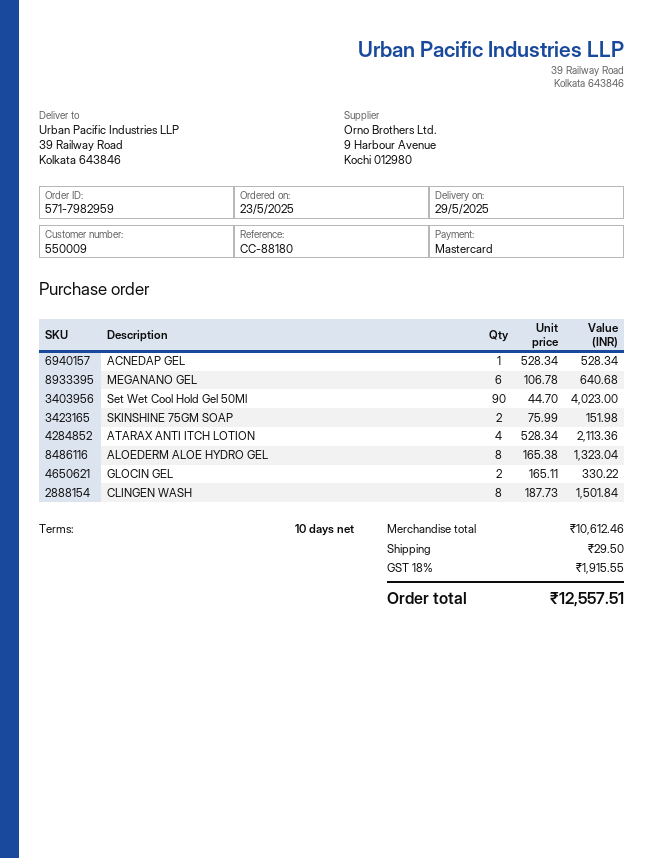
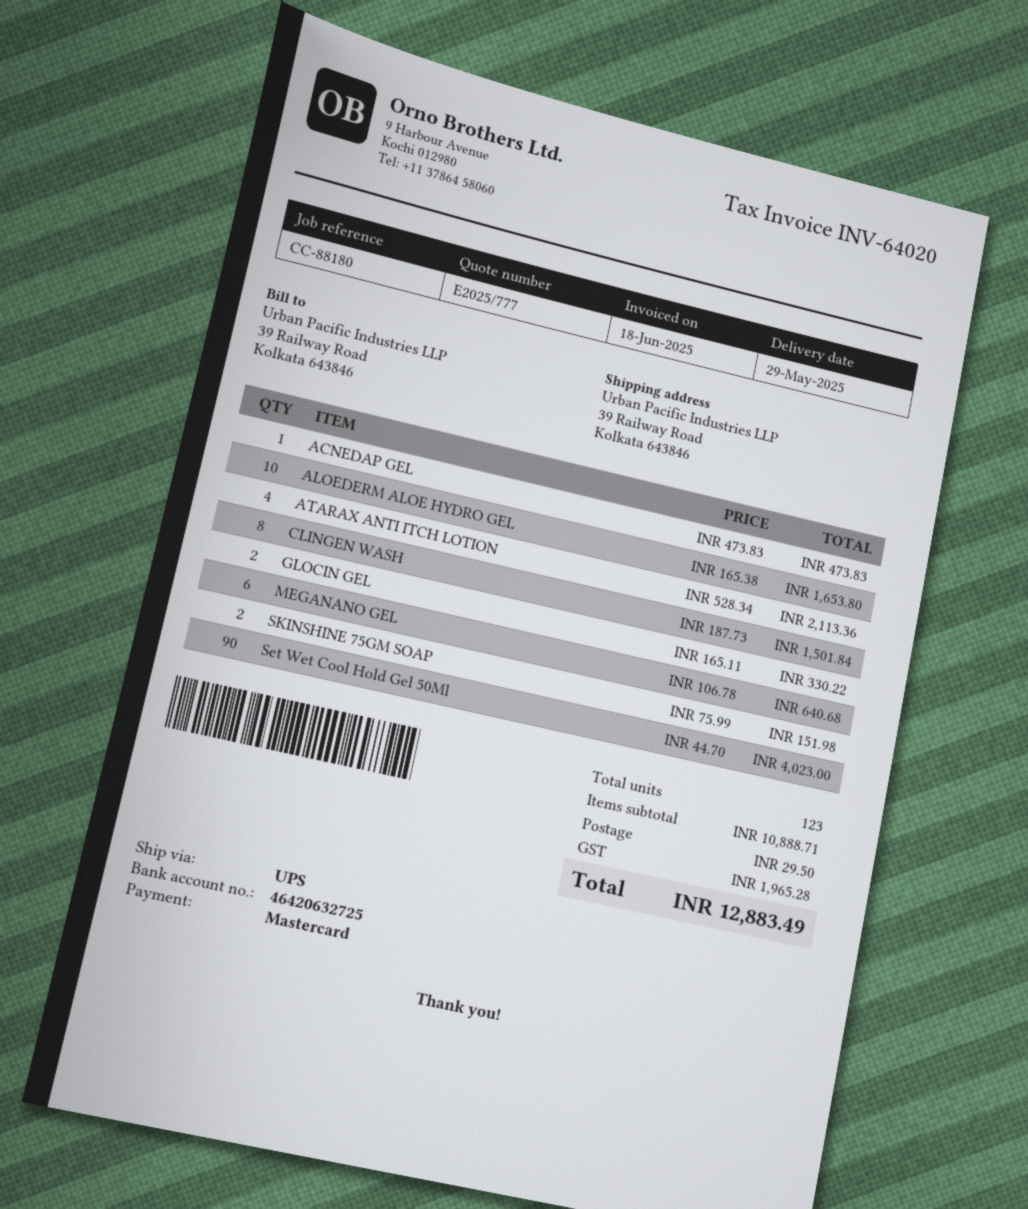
ACNEDAP GEL: 1 x 528.34 = 528.34 -> 1 x 473.83 = 473.83
ALOEDERM ALOE HYDRO GEL: 8 x 165.38 = 1323.04 -> 10 x 165.38 = 1653.80
subtotal: 10612.46 -> 10888.71
tax: 1915.55 -> 1965.28
total: 12557.51 -> 12883.49

